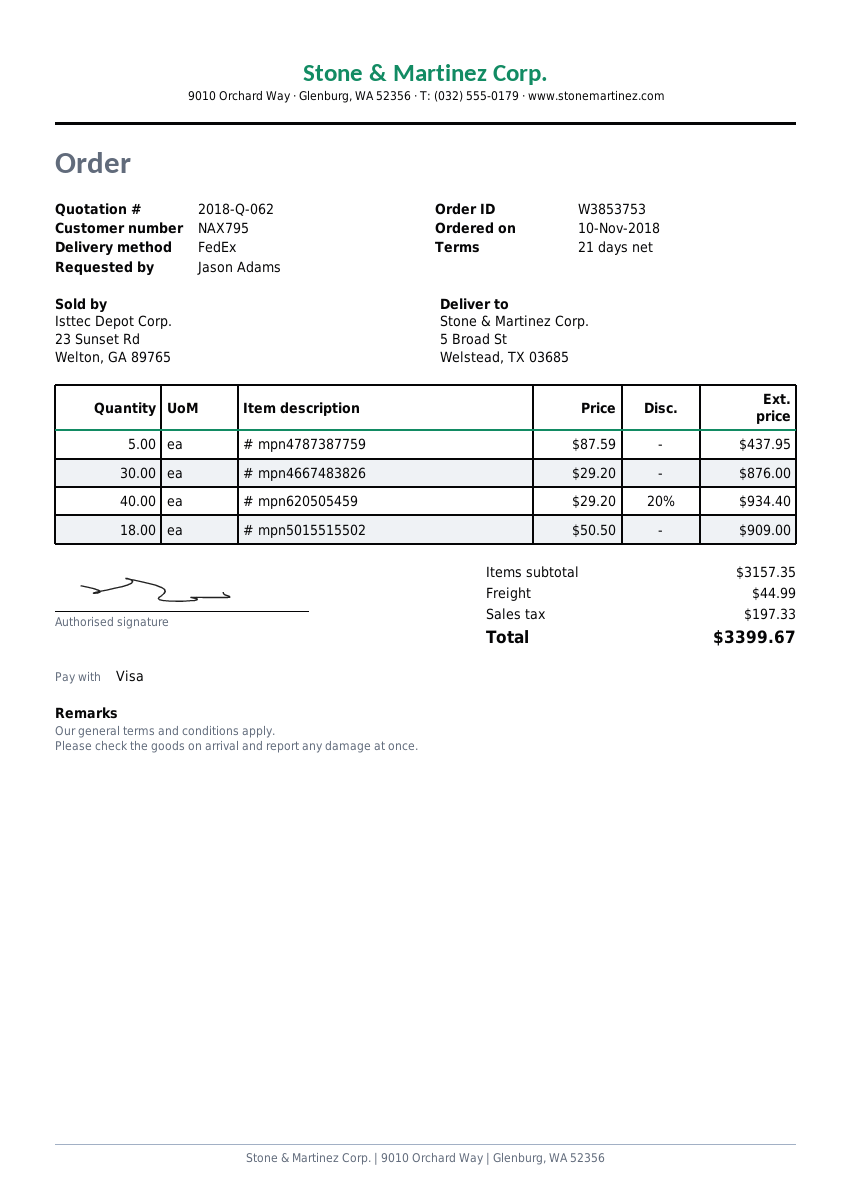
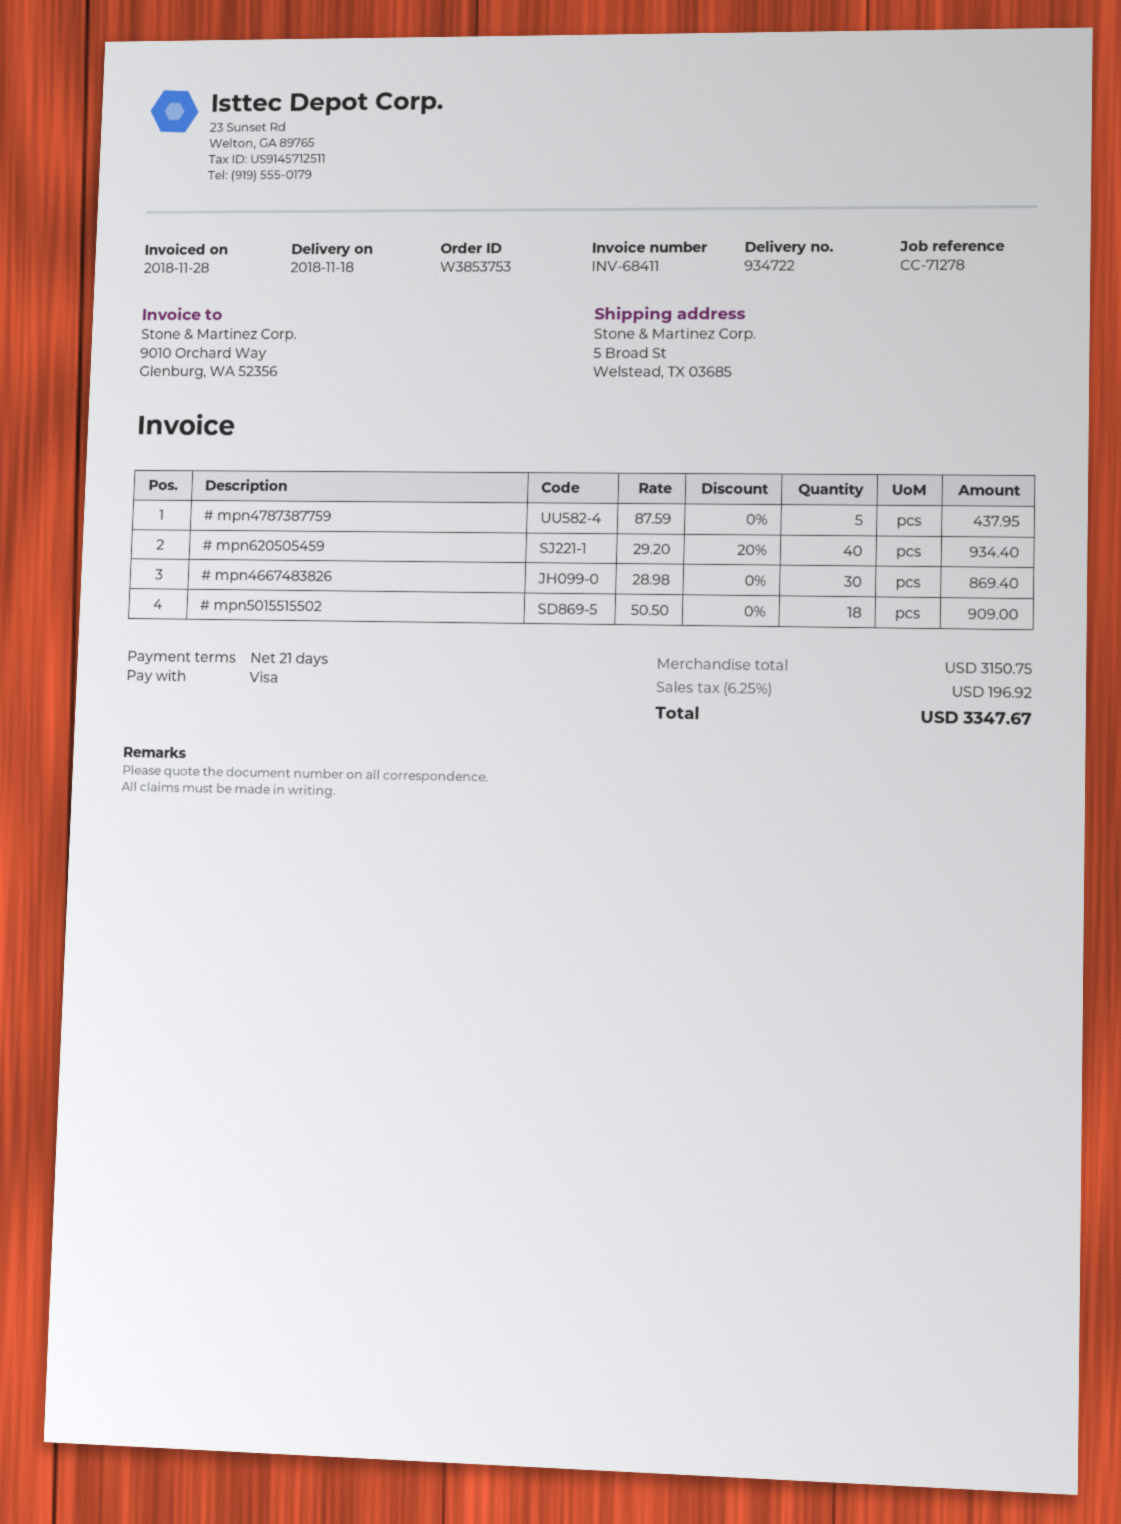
# mpn4667483826: 30 x 29.20 = 876.00 -> 30 x 28.98 = 869.40
subtotal: 3157.35 -> 3150.75
shipping: 44.99 -> none
tax: 197.33 -> 196.92
total: 3399.67 -> 3347.67

